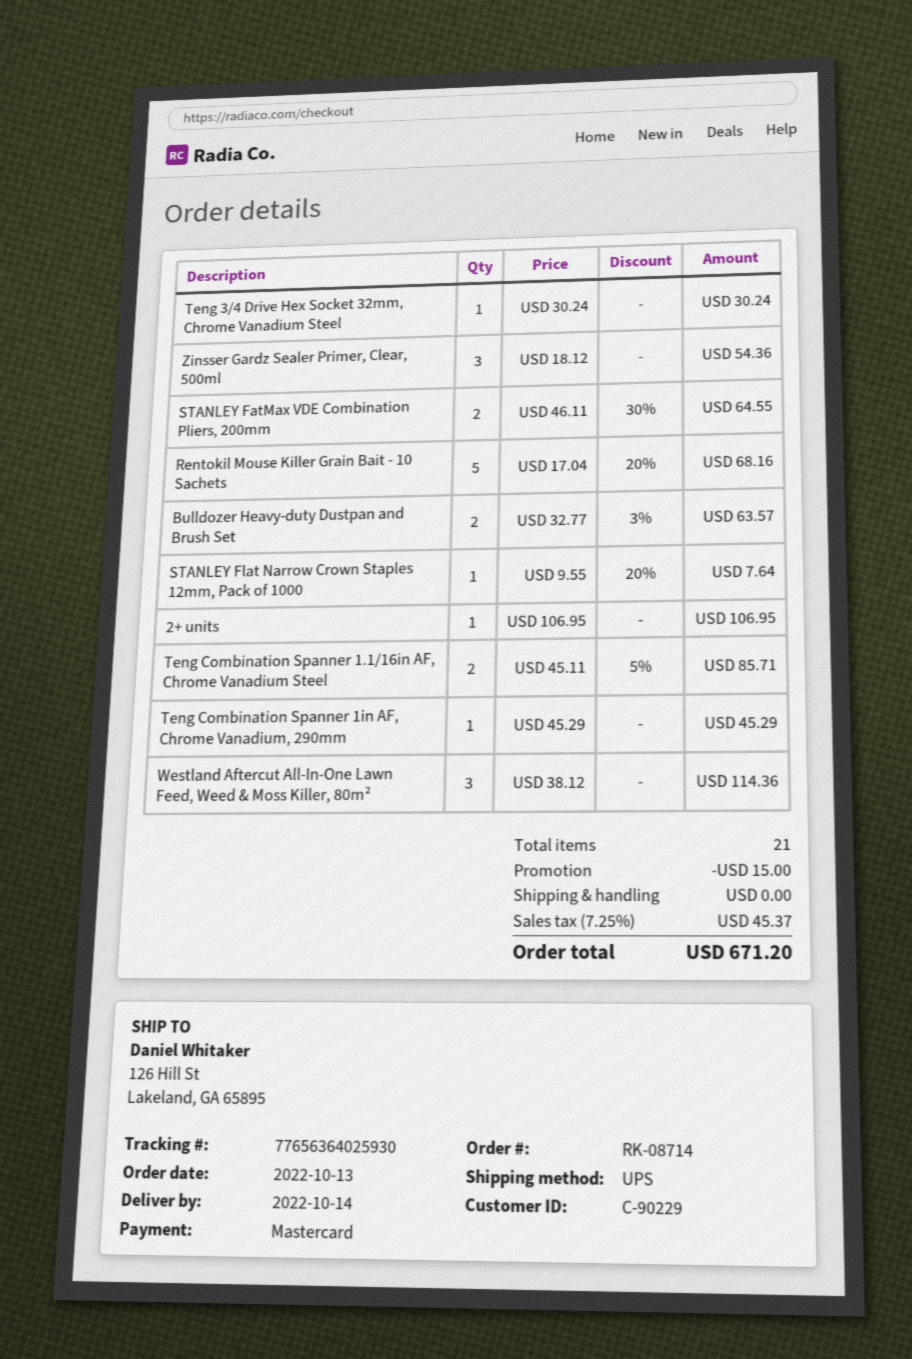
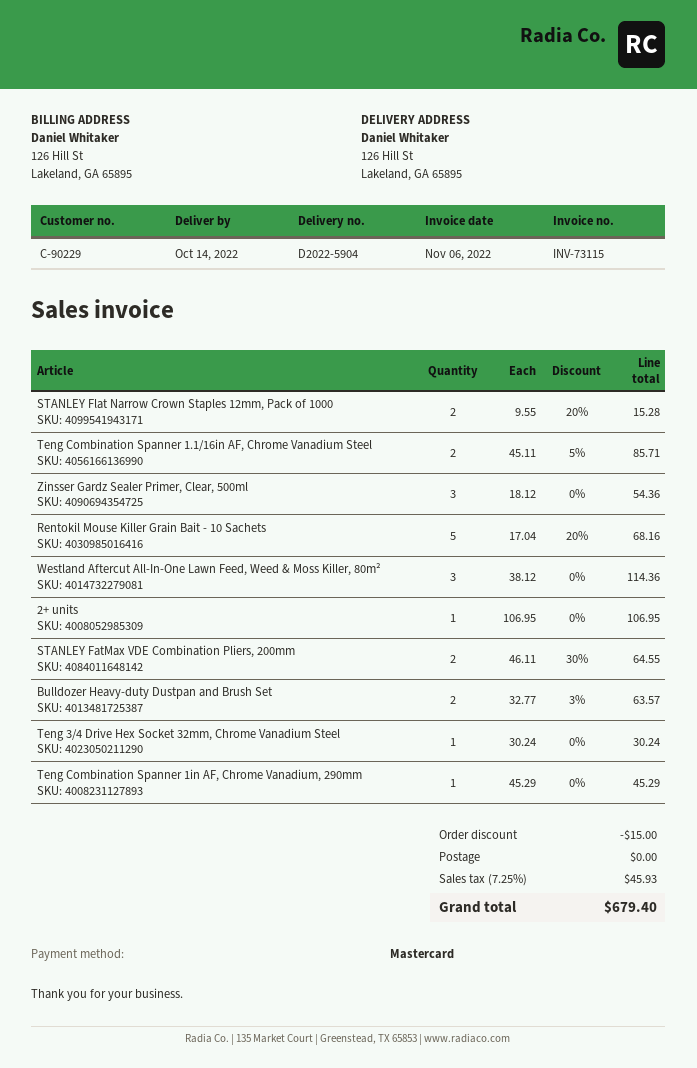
STANLEY Flat Narrow Crown Staples 12mm, Pack of 1000: 1 x 9.55 - 20% = 7.64 -> 2 x 9.55 - 20% = 15.28
tax: 7.25% = 45.37 -> 7.25% = 45.93
total: 671.20 -> 679.40

